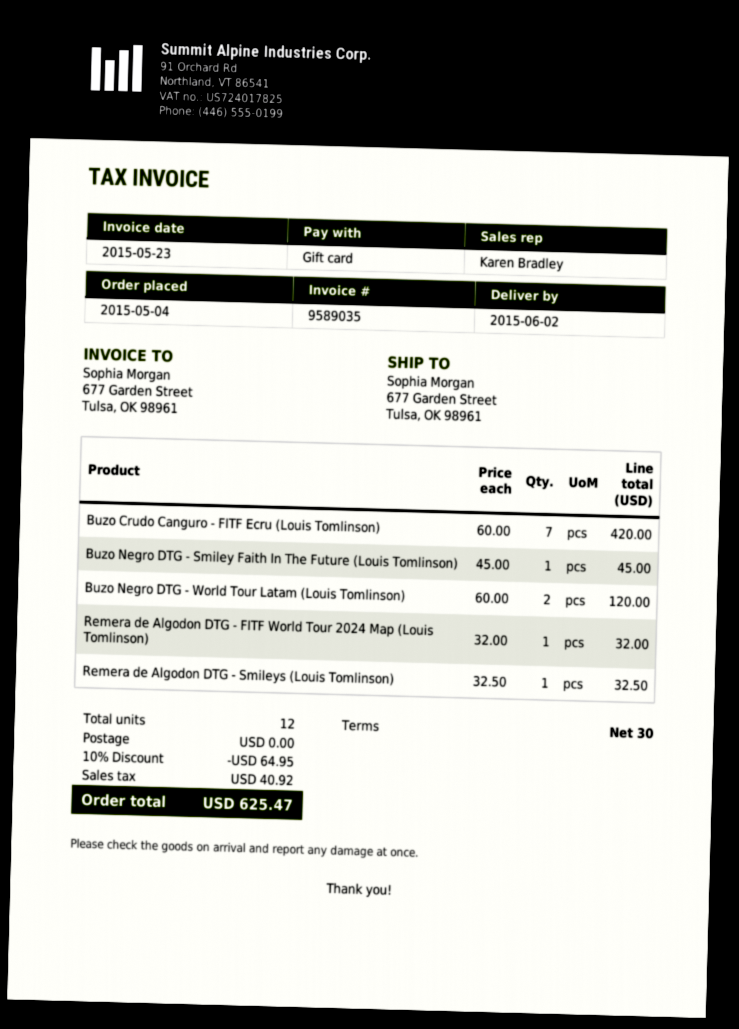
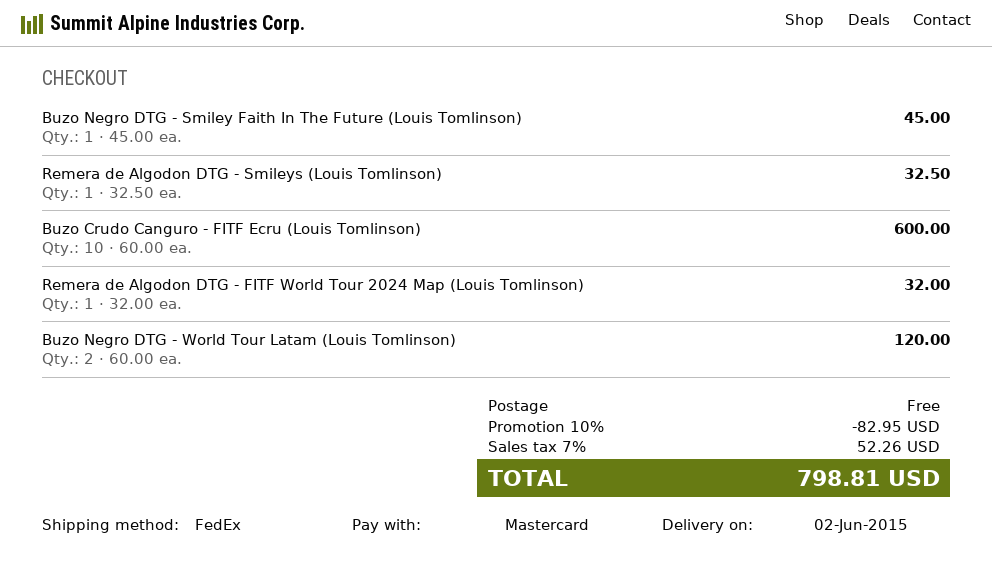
payment method: gift card -> Mastercard
Buzo Crudo Canguro - FITF Ecru (Louis Tomlinson): 7 x 60.00 = 420.00 -> 10 x 60.00 = 600.00
discount: 10% = 64.95 -> 10% = 82.95
tax: 40.92 -> 52.26
total: 625.47 -> 798.81

